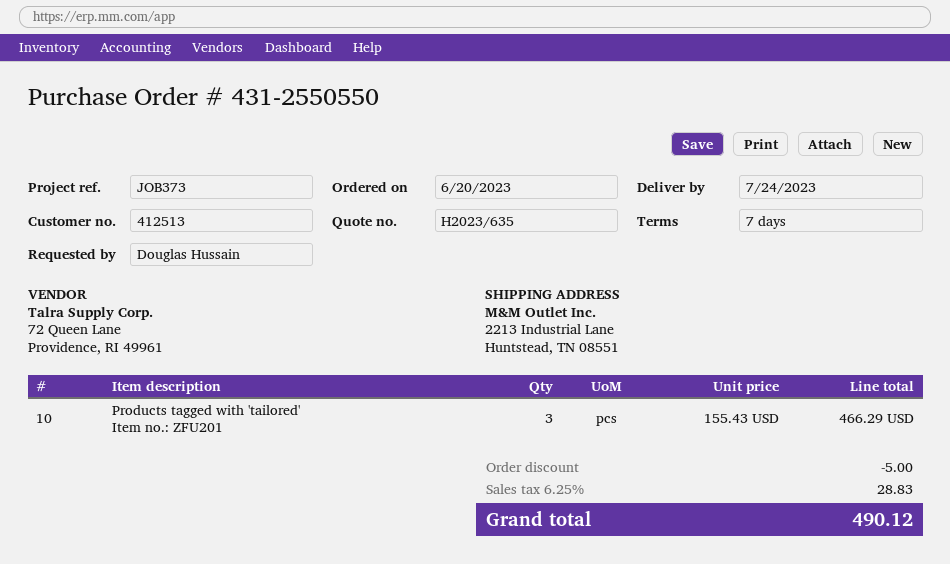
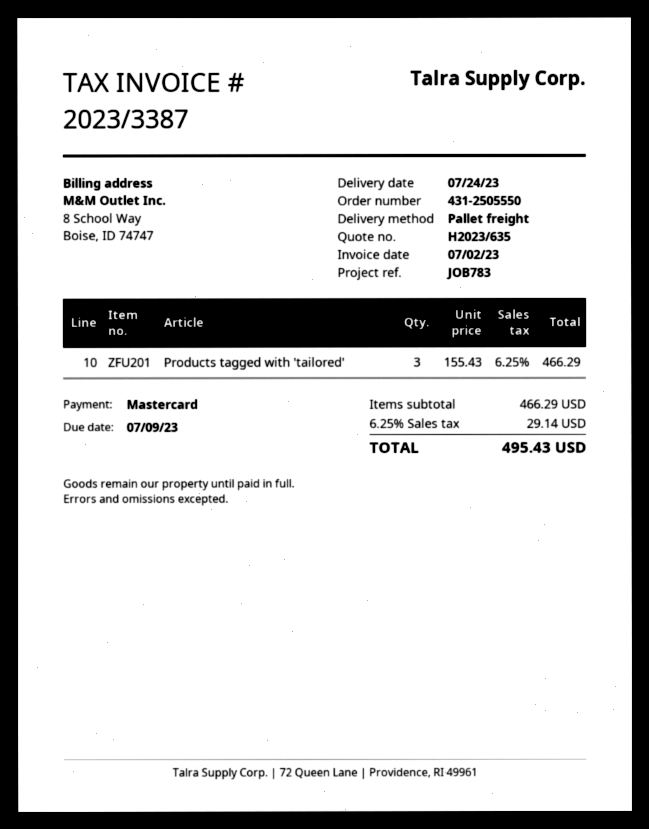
order number: 431-2550550 -> 431-2505550
reference: JOB373 -> JOB783
discount: 5.00 -> none
tax: 6.25% = 28.83 -> 6.25% = 29.14
total: 490.12 -> 495.43

